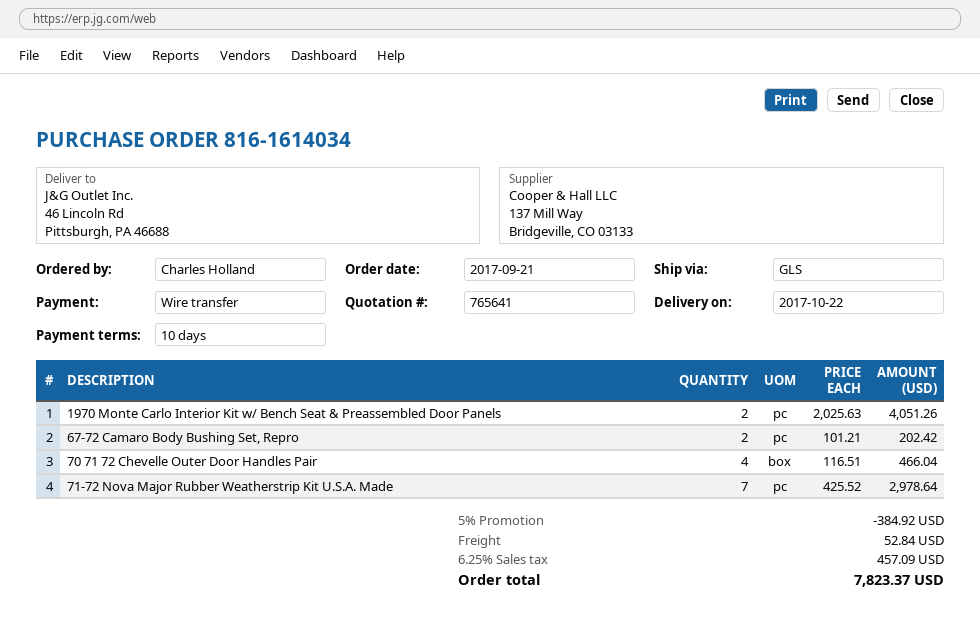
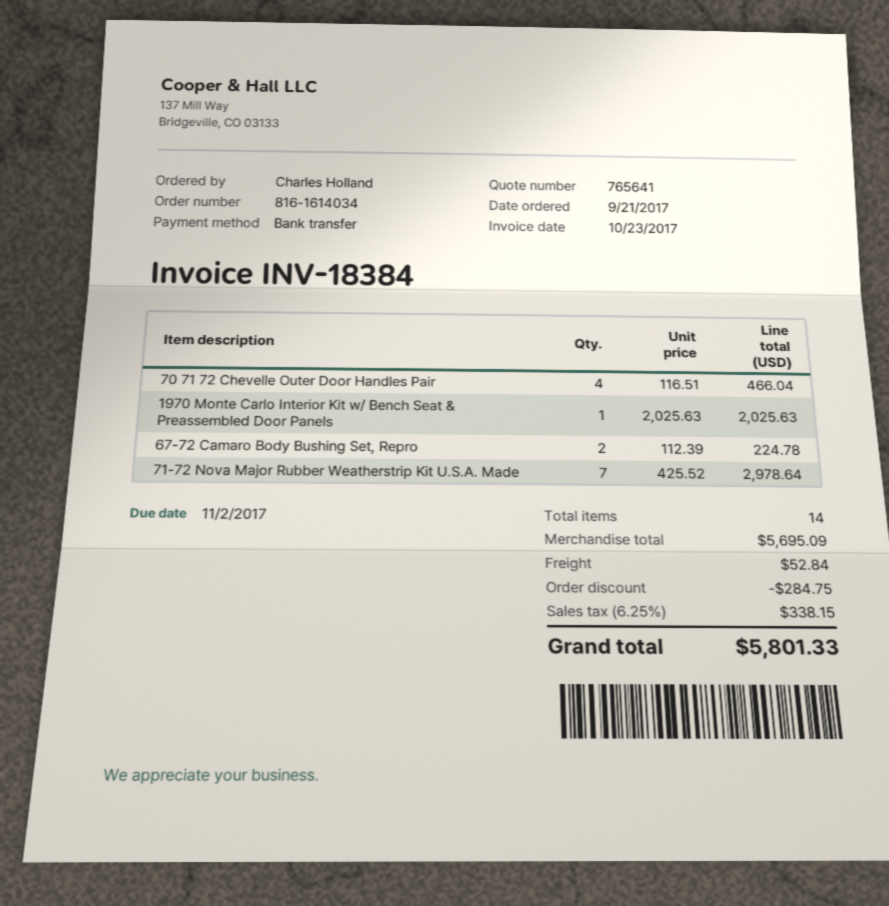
1970 Monte Carlo Interior Kit w/ Bench Seat & Preassembled Door Panels: 2 x 2025.63 = 4051.26 -> 1 x 2025.63 = 2025.63
67-72 Camaro Body Bushing Set, Repro: 2 x 101.21 = 202.42 -> 2 x 112.39 = 224.78
discount: 384.92 -> 284.75
tax: 6.25% = 457.09 -> 6.25% = 338.15
total: 7823.37 -> 5801.33

